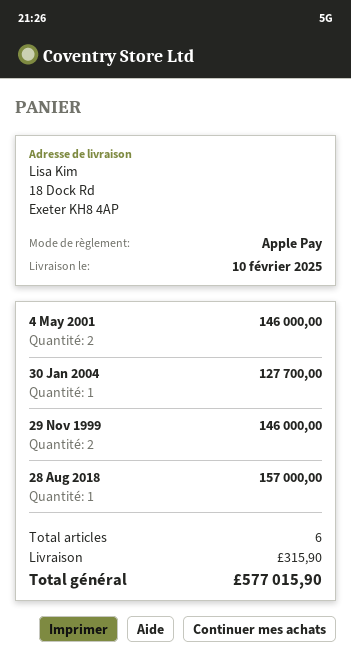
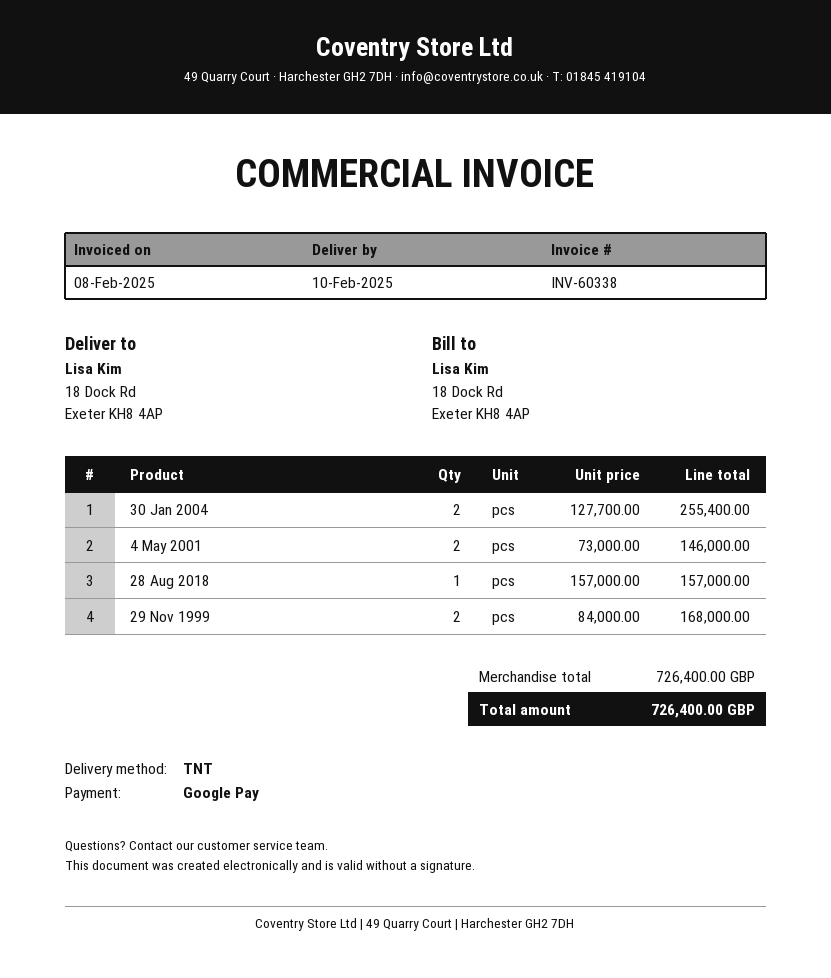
payment method: Apple Pay -> Google Pay
30 Jan 2004: 1 for 127700.00 -> 2 for 255400.00
29 Nov 1999: 2 for 146000.00 -> 2 for 168000.00
shipping: 315.90 -> none
total: 577015.90 -> 726400.00

